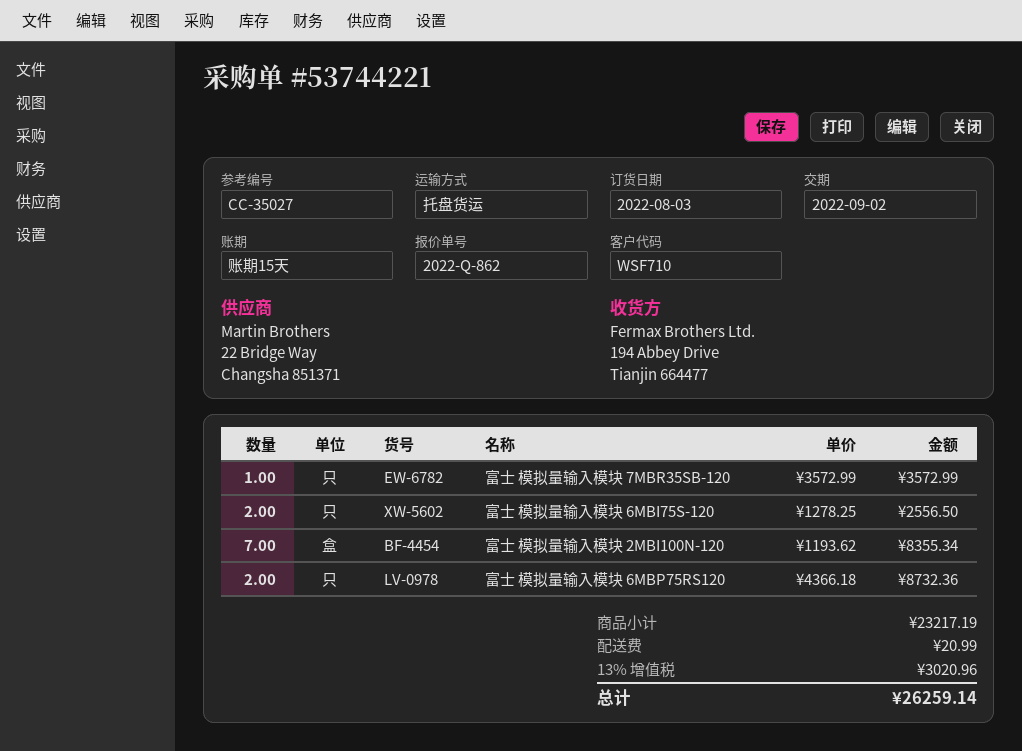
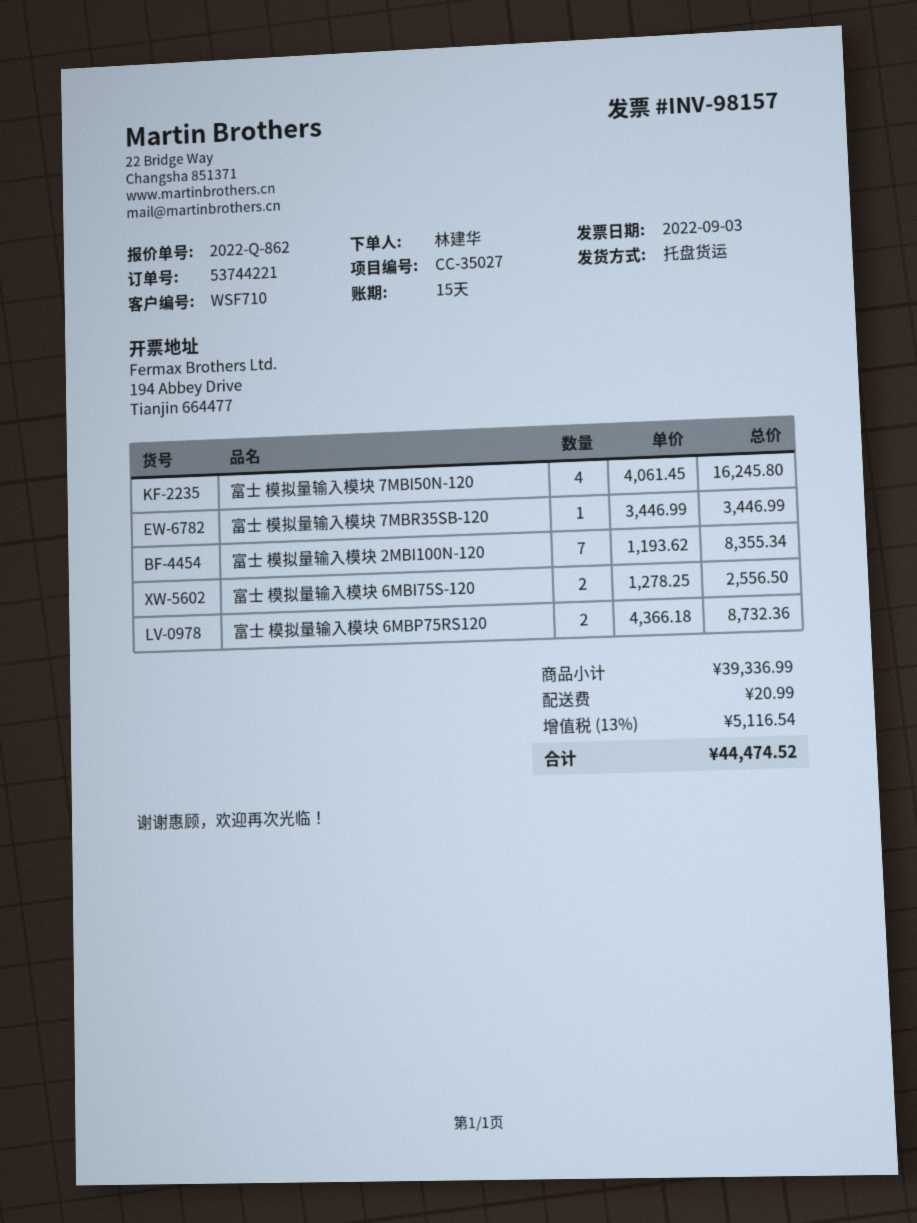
富士 模拟量输入模块 7MBR35SB-120: 1 x 3572.99 = 3572.99 -> 1 x 3446.99 = 3446.99
富士 模拟量输入模块 7MBI50N-120: none -> 4 x 4061.45 = 16245.80
subtotal: 23217.19 -> 39336.99
tax: 13% = 3020.96 -> 13% = 5116.54
total: 26259.14 -> 44474.52

